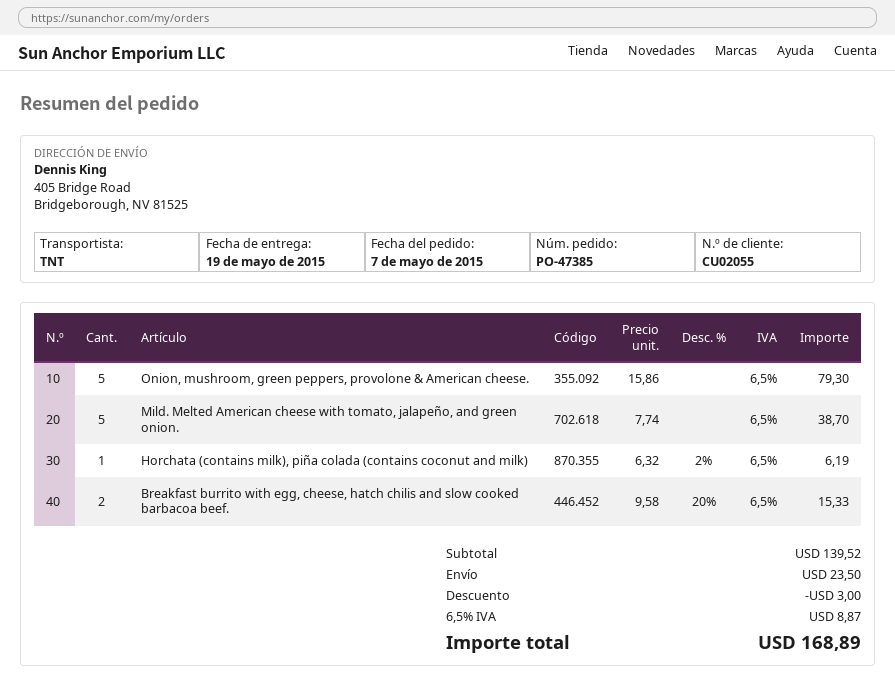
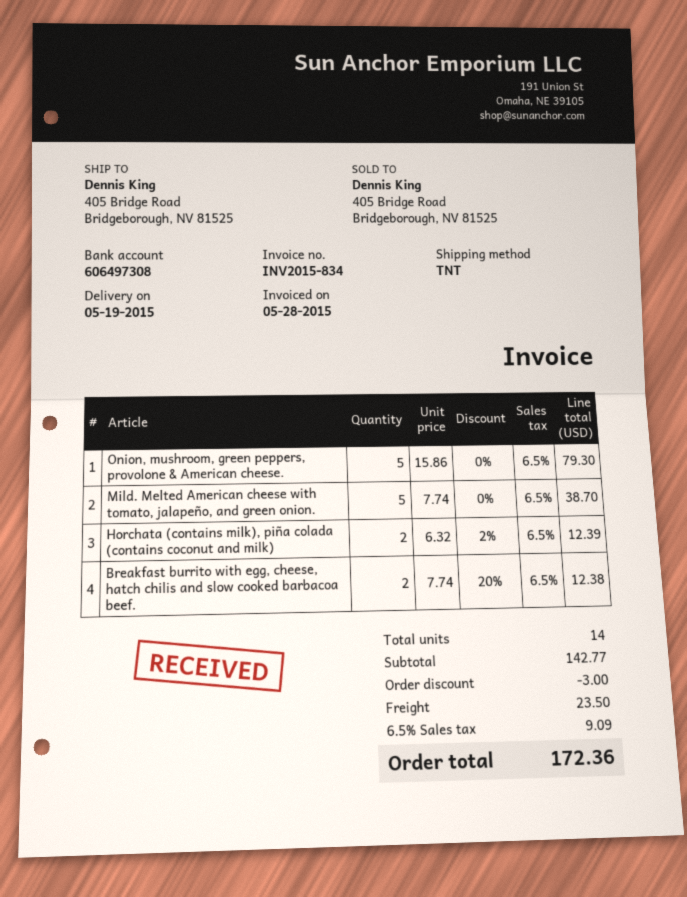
Horchata (contains milk), piña colada (contains coconut and milk): 1 x 6.32 - 2% = 6.19 -> 2 x 6.32 - 2% = 12.39
Breakfast burrito with egg, cheese, hatch chilis and slow cooked barbacoa beef.: 2 x 9.58 - 20% = 15.33 -> 2 x 7.74 - 20% = 12.38
subtotal: 139.52 -> 142.77
tax: 6.5% = 8.87 -> 6.5% = 9.09
total: 168.89 -> 172.36

